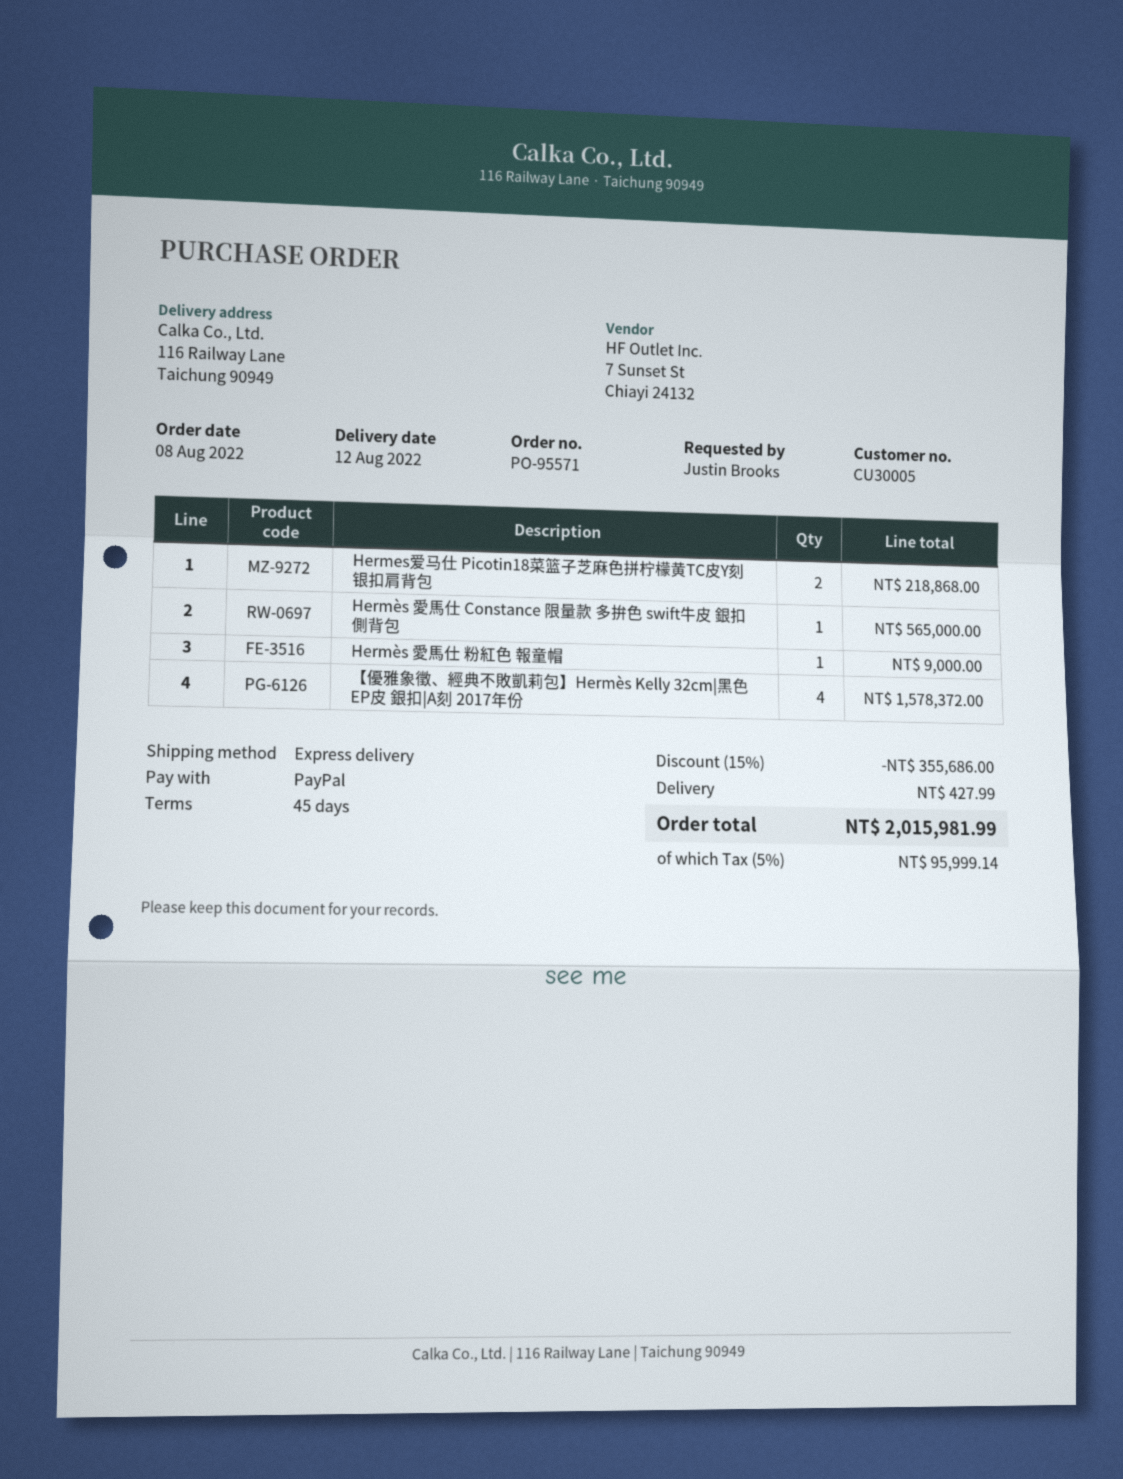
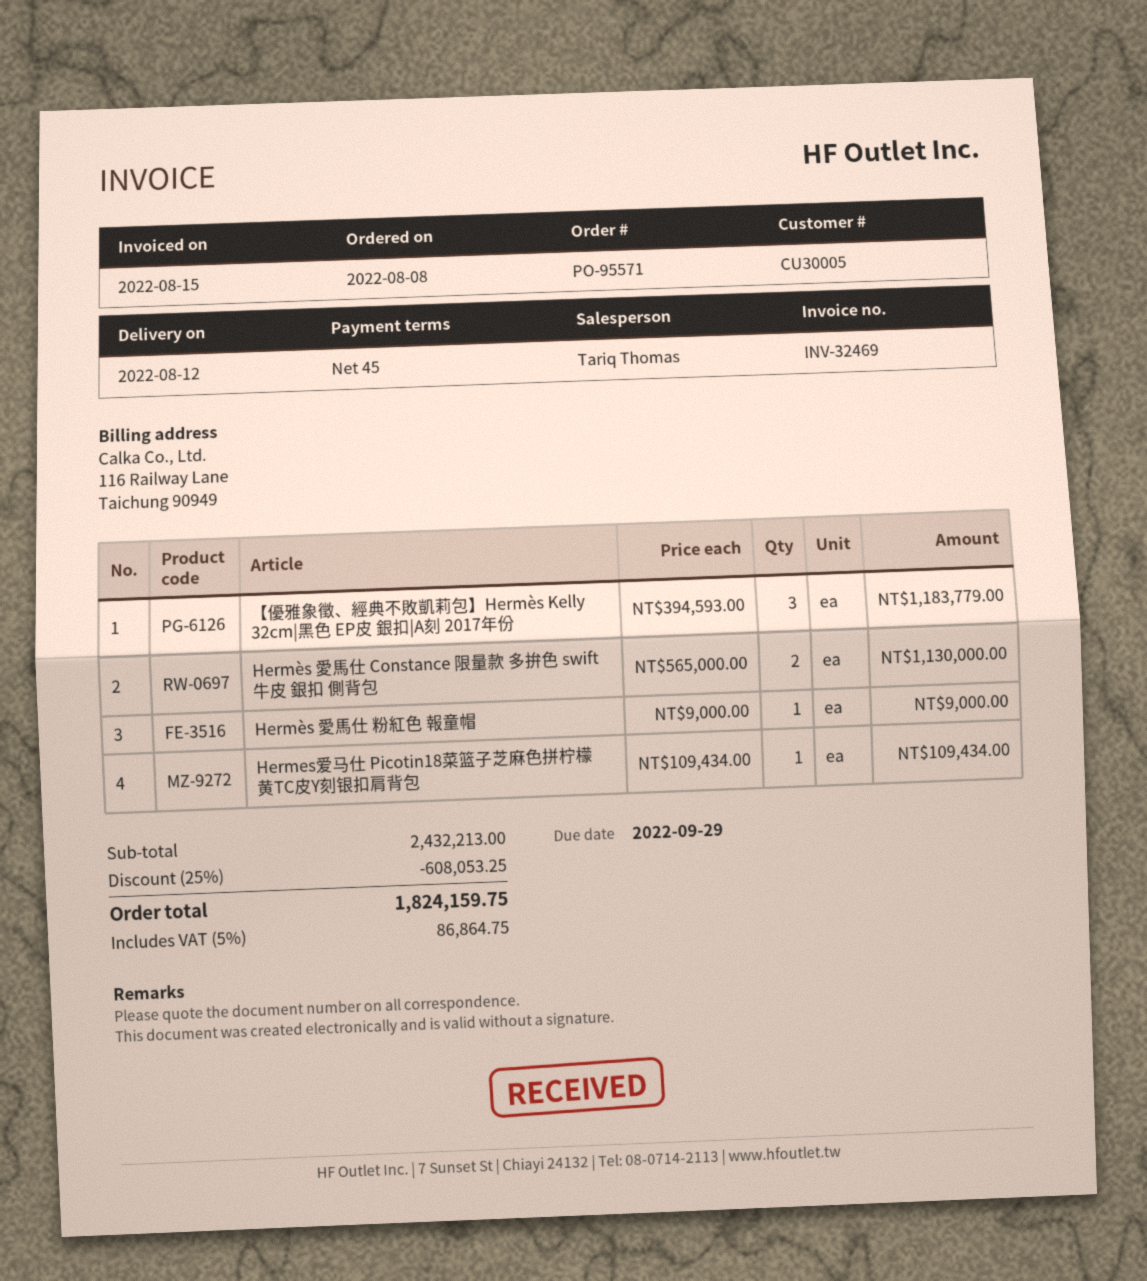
Hermes爱马仕 Picotin18菜篮子芝麻色拼柠檬黄TC皮Y刻银扣肩背包: 2 for 218868.00 -> 1 for 109434.00
Hermès 愛馬仕 Constance 限量款 多拚色 swift牛皮 銀扣 側背包: 1 for 565000.00 -> 2 for 1130000.00
【優雅象徵、經典不敗凱莉包】Hermès Kelly 32cm|黑色 EP皮 銀扣|A刻 2017年份: 4 for 1578372.00 -> 3 for 1183779.00
discount: 15% = 355686.00 -> 25% = 608053.25
shipping: 427.99 -> none
tax: 5% = 95999.14 -> 5% = 86864.75
total: 2015981.99 -> 1824159.75

